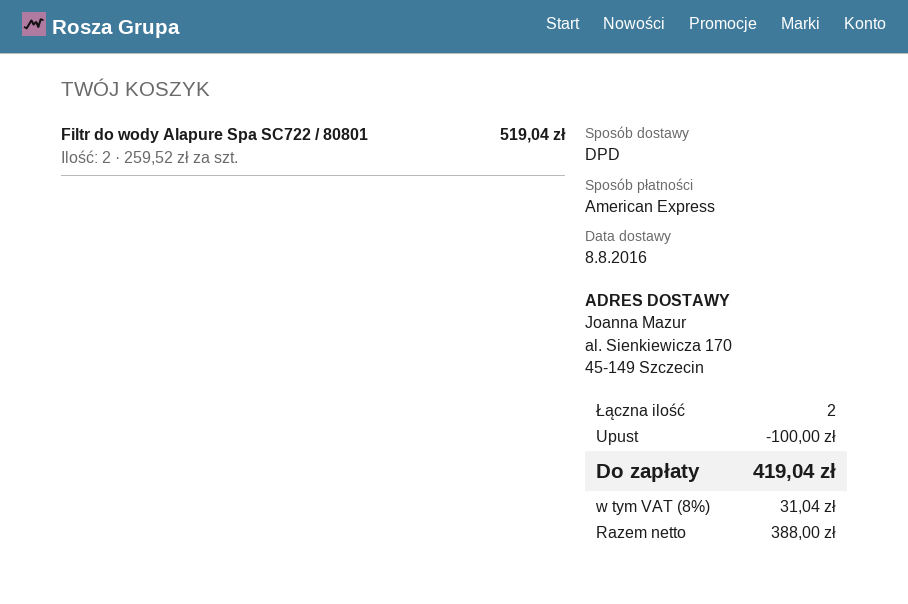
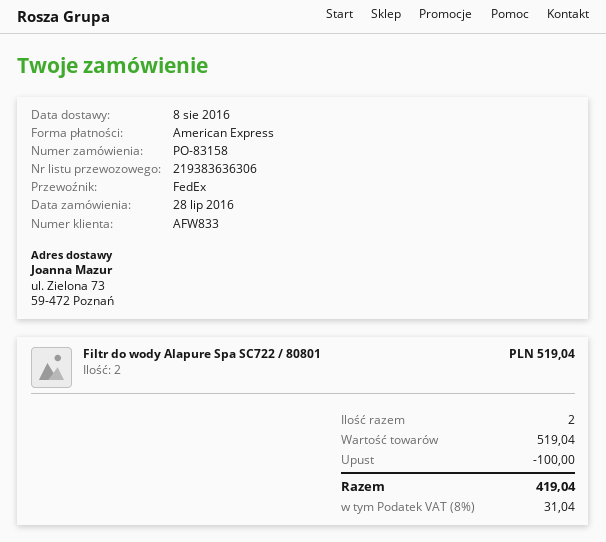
shipping method: DPD -> FedEx
ship to: al. Sienkiewicza 170, 45-149 Szczecin -> ul. Zielona 73, 59-472 Poznań

